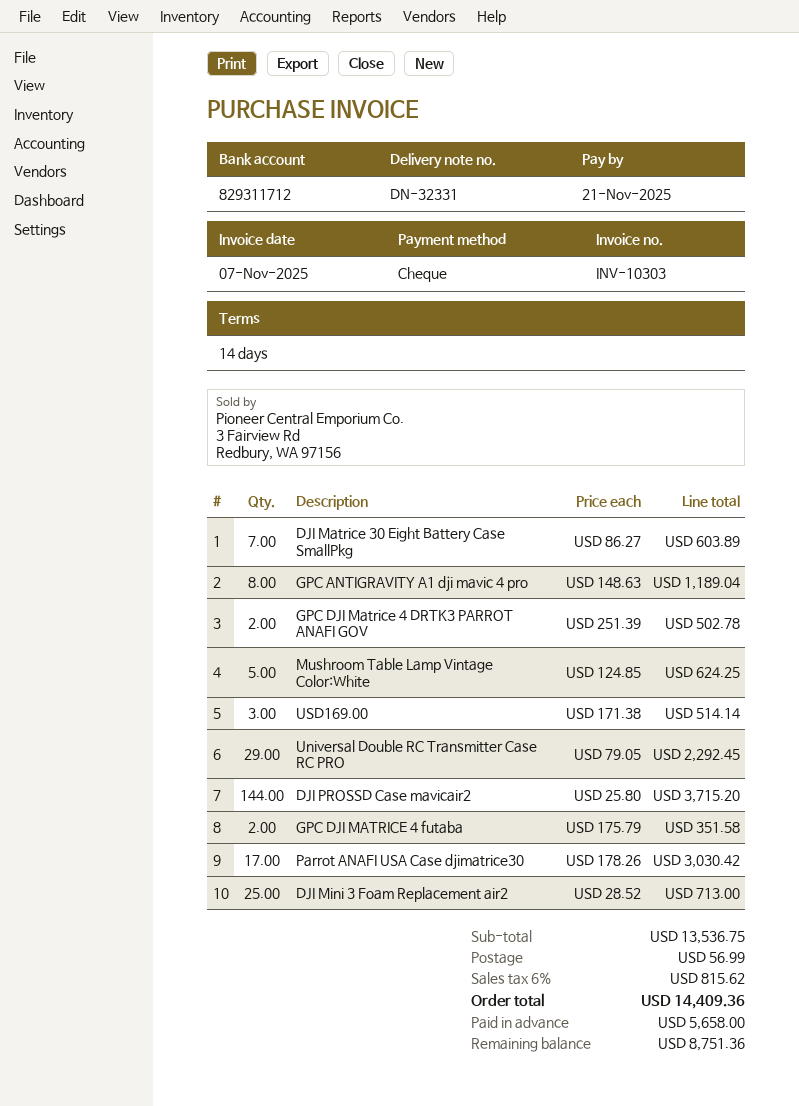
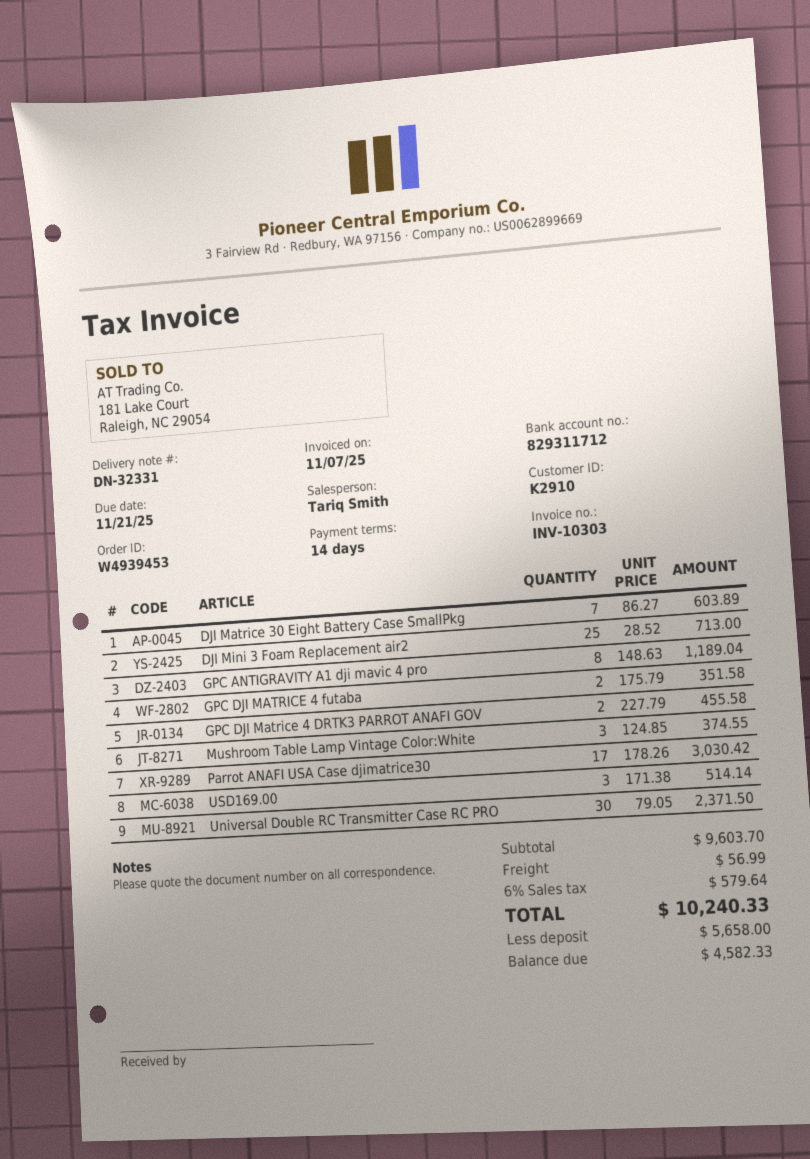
GPC DJI Matrice 4 DRTK3 PARROT ANAFI GOV: 2 x 251.39 = 502.78 -> 2 x 227.79 = 455.58
Mushroom Table Lamp Vintage Color:White: 5 x 124.85 = 624.25 -> 3 x 124.85 = 374.55
Universal Double RC Transmitter Case RC PRO: 29 x 79.05 = 2292.45 -> 30 x 79.05 = 2371.50
DJI PROSSD Case mavicair2: 144 x 25.80 = 3715.20 -> none
subtotal: 13536.75 -> 9603.70
tax: 6% = 815.62 -> 6% = 579.64
total: 14409.36 -> 10240.33
balance: 8751.36 -> 4582.33

